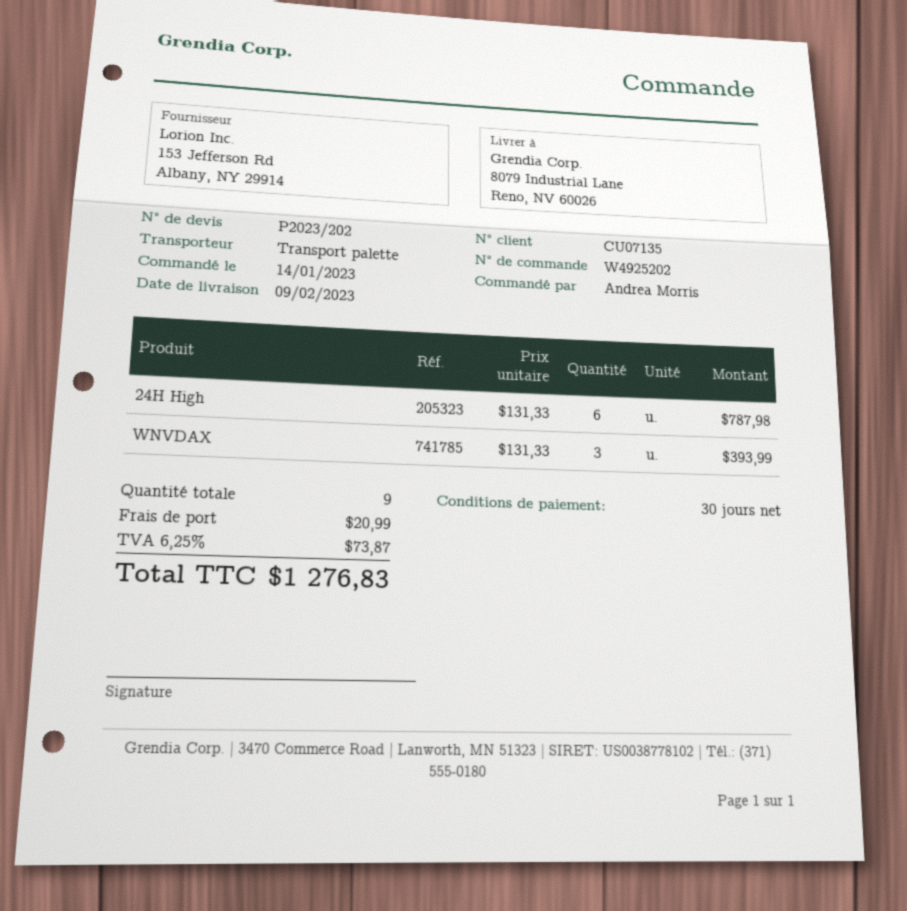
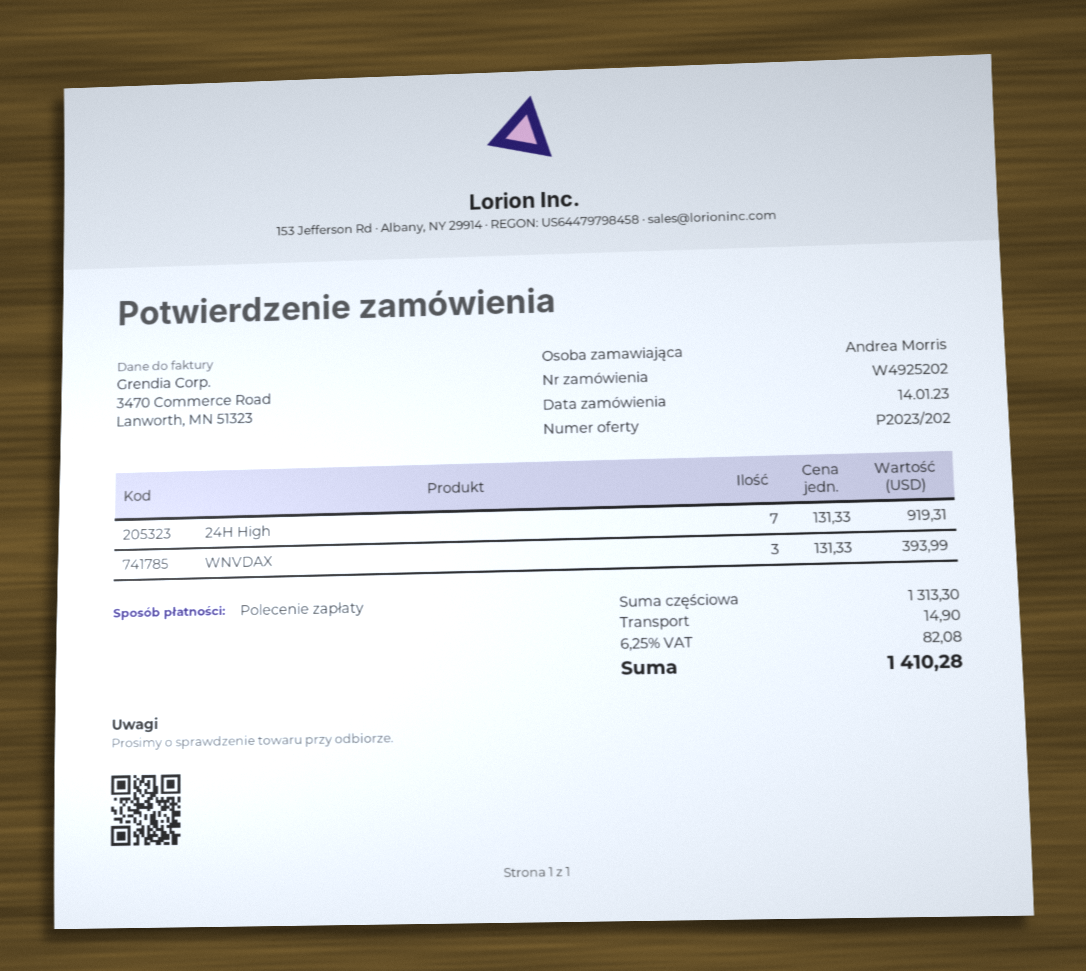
24H High: 6 x 131.33 = 787.98 -> 7 x 131.33 = 919.31
shipping: 20.99 -> 14.90
tax: 6.25% = 73.87 -> 6.25% = 82.08
total: 1276.83 -> 1410.28

